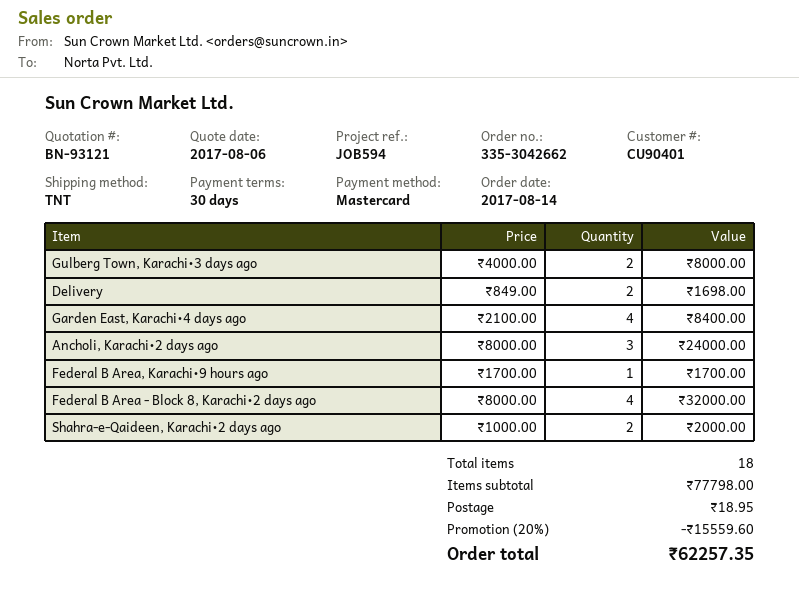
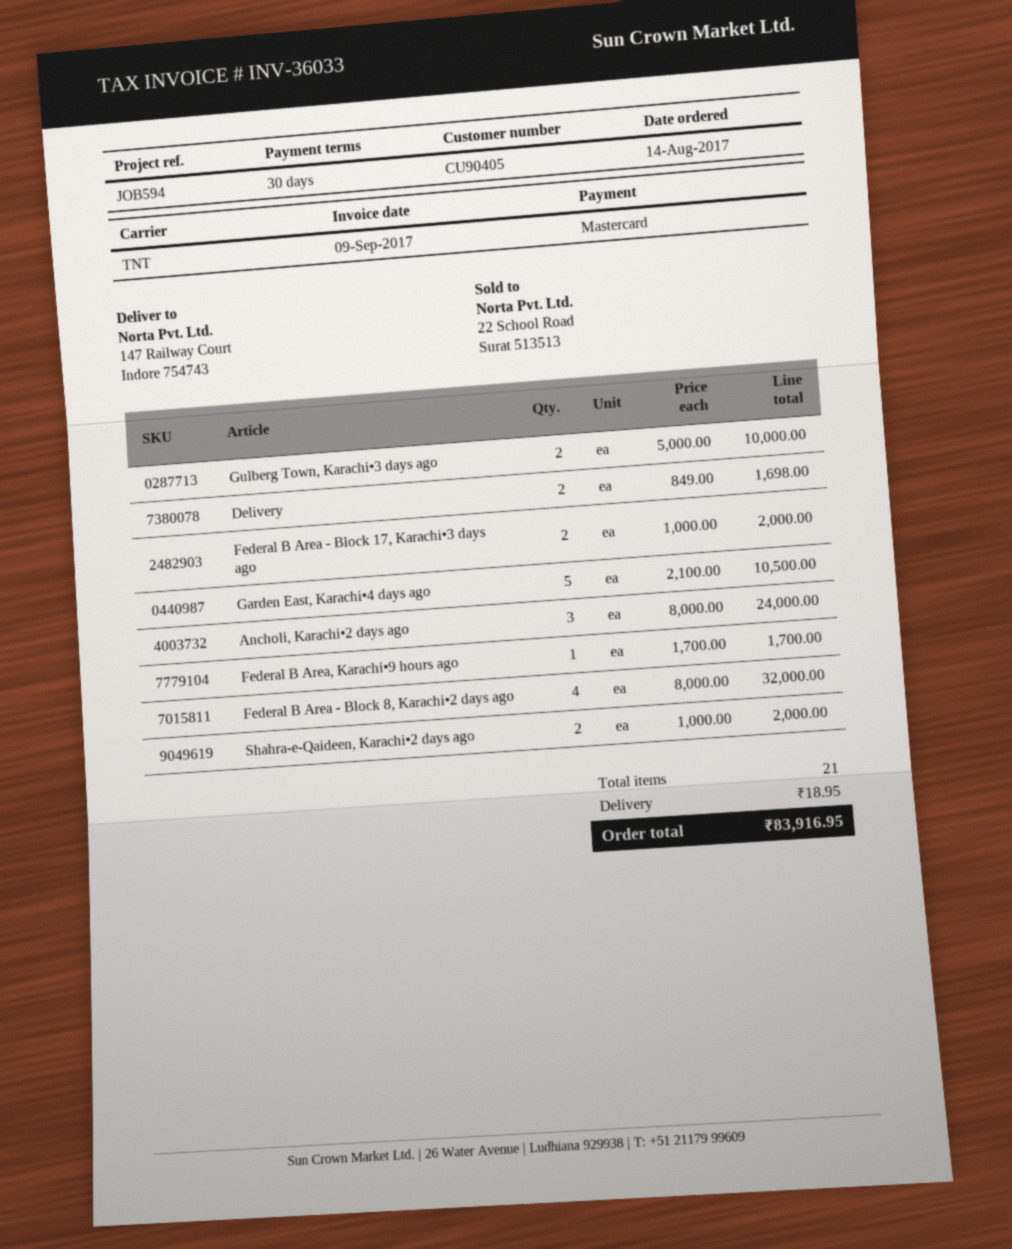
customer number: CU90401 -> CU90405
Gulberg Town, Karachi•3 days ago: 2 x 4000.00 = 8000.00 -> 2 x 5000.00 = 10000.00
Garden East, Karachi•4 days ago: 4 x 2100.00 = 8400.00 -> 5 x 2100.00 = 10500.00
Federal B Area - Block 17, Karachi•3 days ago: none -> 2 x 1000.00 = 2000.00
total quantity: 18 -> 21
discount: 20% = 15559.60 -> none
total: 62257.35 -> 83916.95

